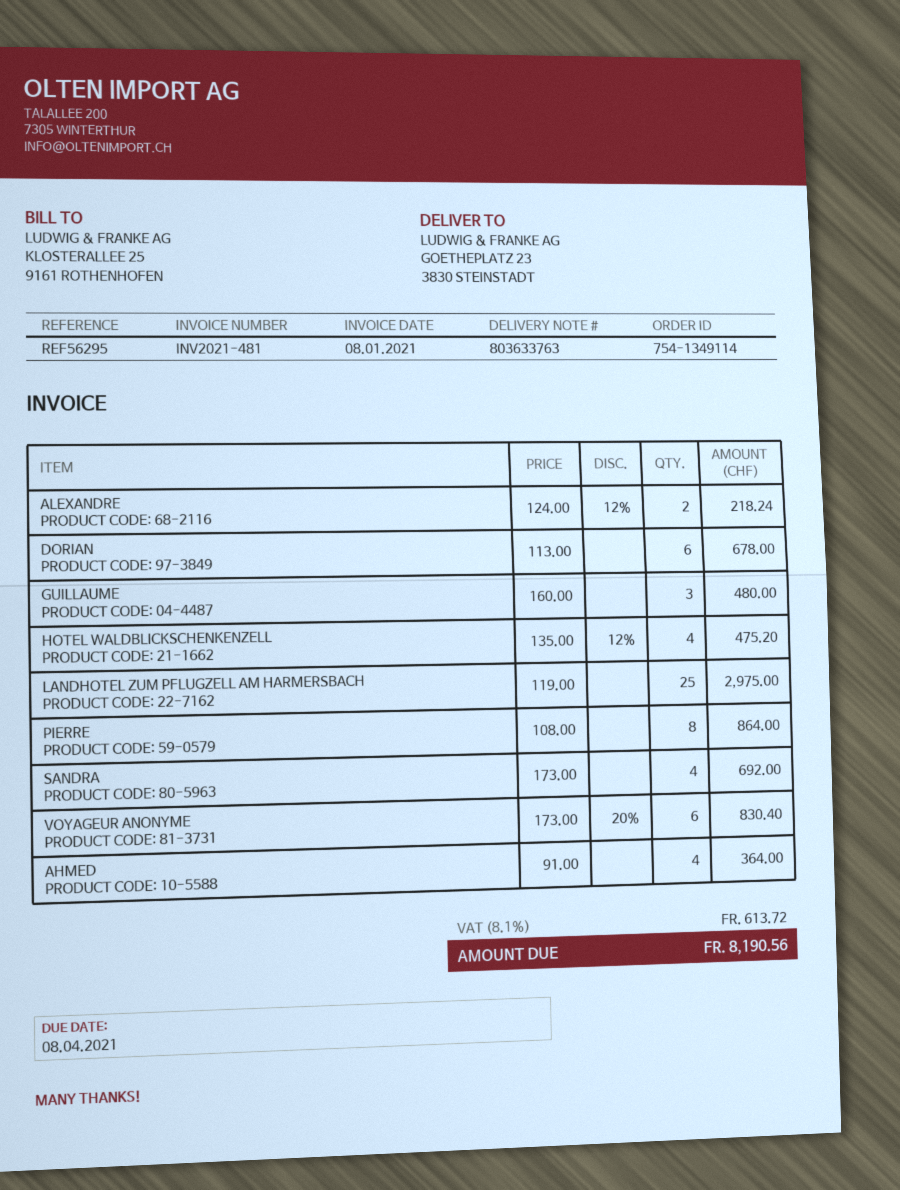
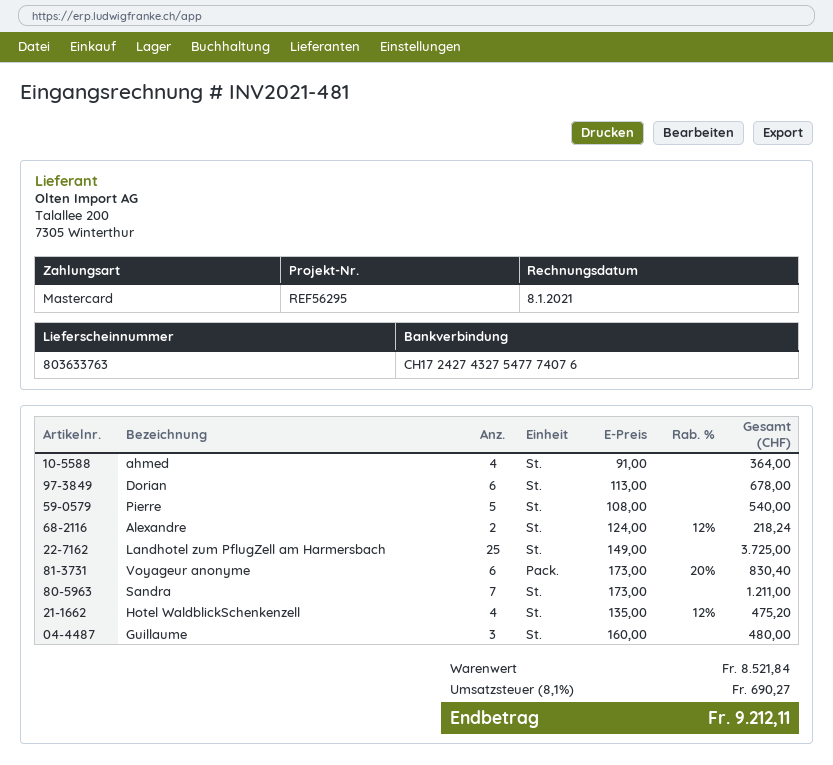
LANDHOTEL ZUM PFLUGZELL AM HARMERSBACH: 25 x 119.00 = 2975.00 -> 25 x 149.00 = 3725.00
PIERRE: 8 x 108.00 = 864.00 -> 5 x 108.00 = 540.00
SANDRA: 4 x 173.00 = 692.00 -> 7 x 173.00 = 1211.00
tax: 8.1% = 613.72 -> 8.1% = 690.27
total: 8190.56 -> 9212.11

